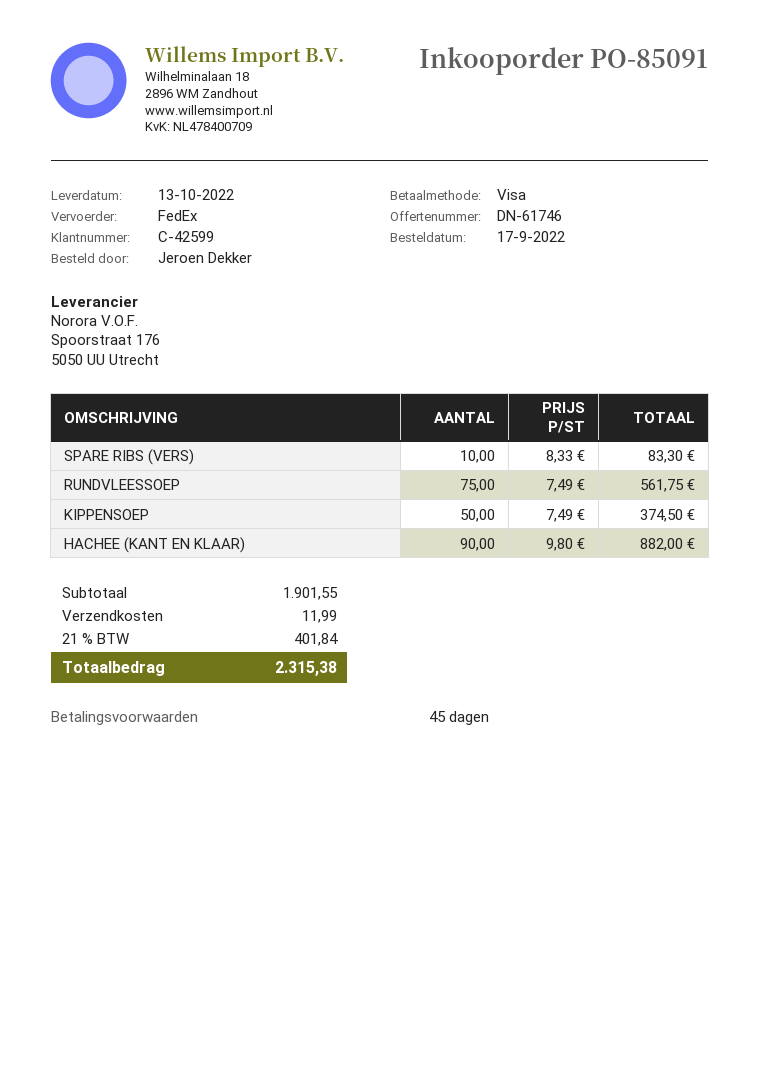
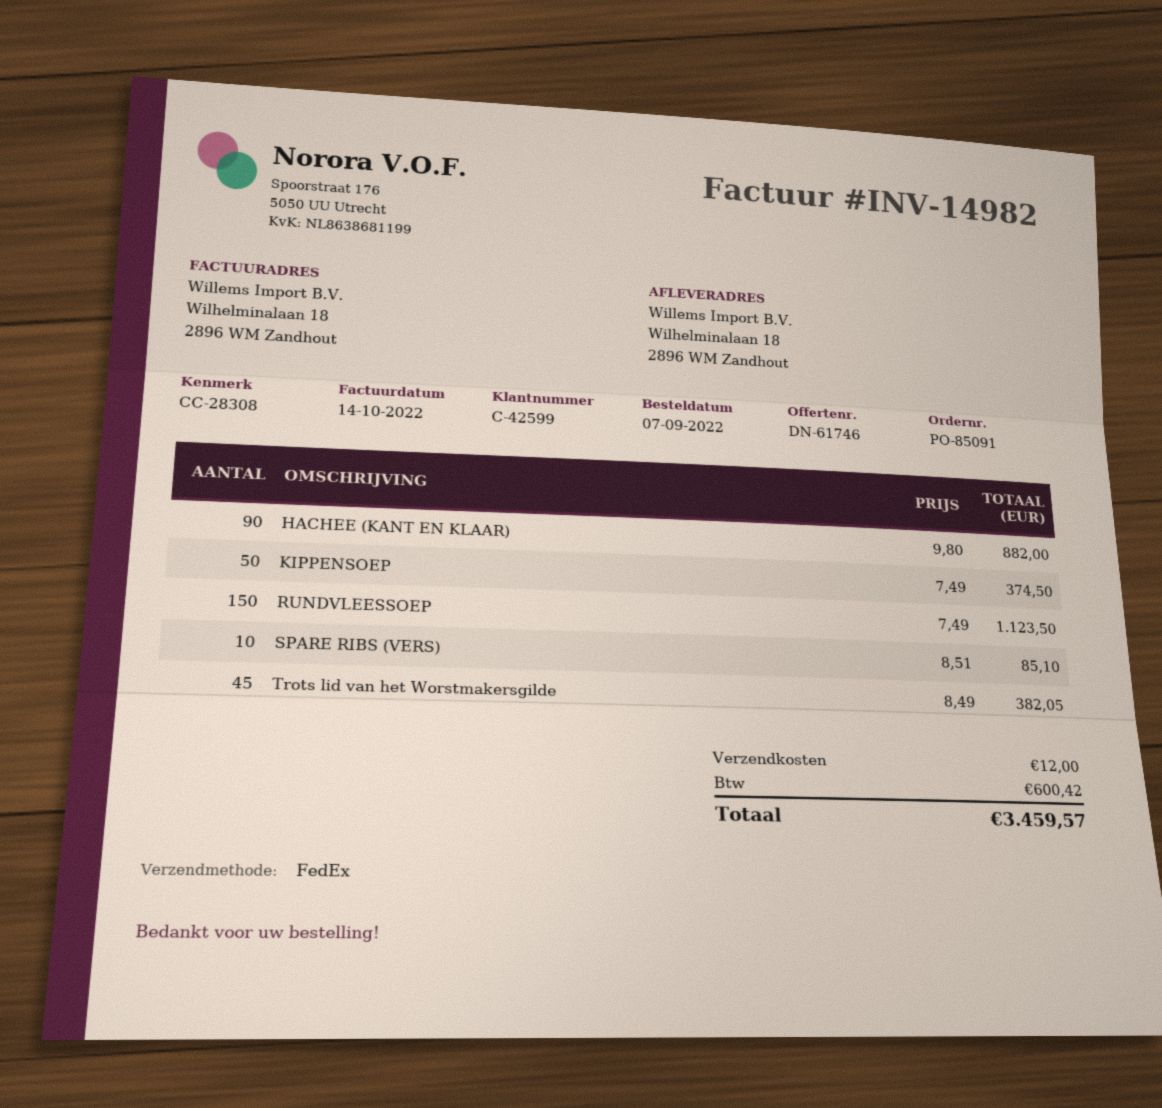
order date: 2022-09-17 -> 2022-09-07
SPARE RIBS (VERS): 10 x 8.33 = 83.30 -> 10 x 8.51 = 85.10
RUNDVLEESSOEP: 75 x 7.49 = 561.75 -> 150 x 7.49 = 1123.50
Trots lid van het Worstmakersgilde: none -> 45 x 8.49 = 382.05
shipping: 11.99 -> 12.00
tax: 401.84 -> 600.42
total: 2315.38 -> 3459.57

